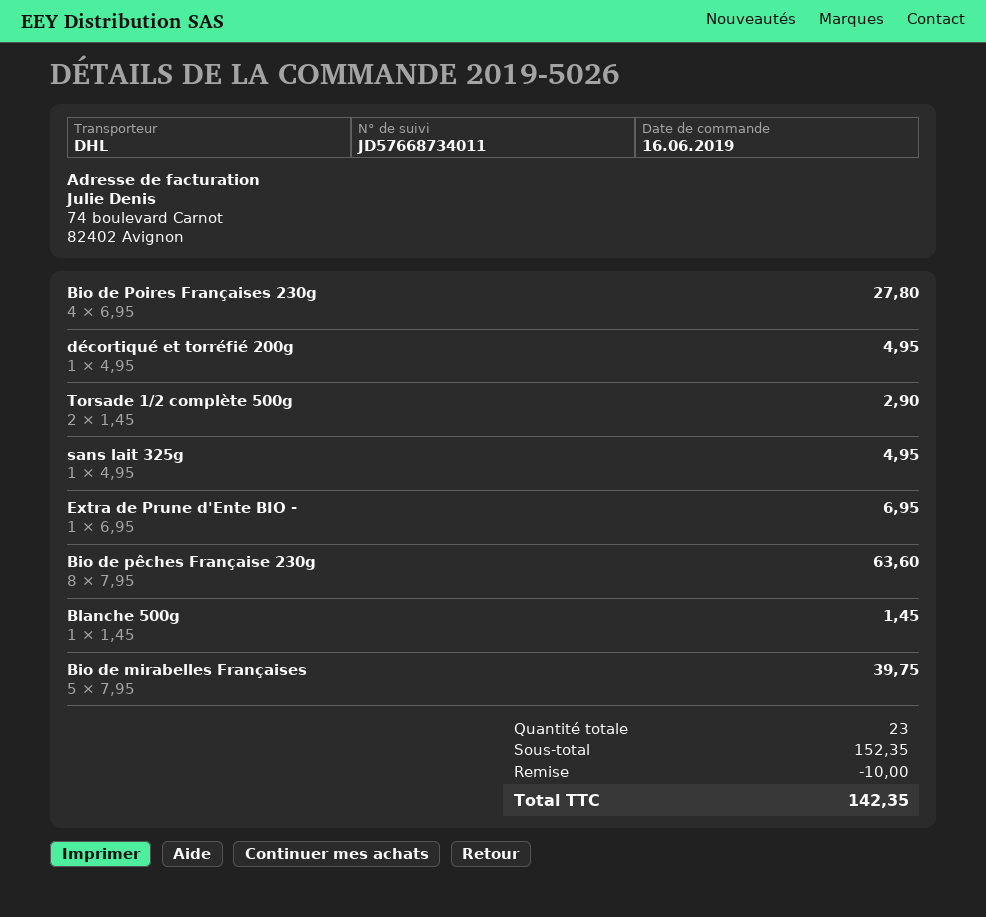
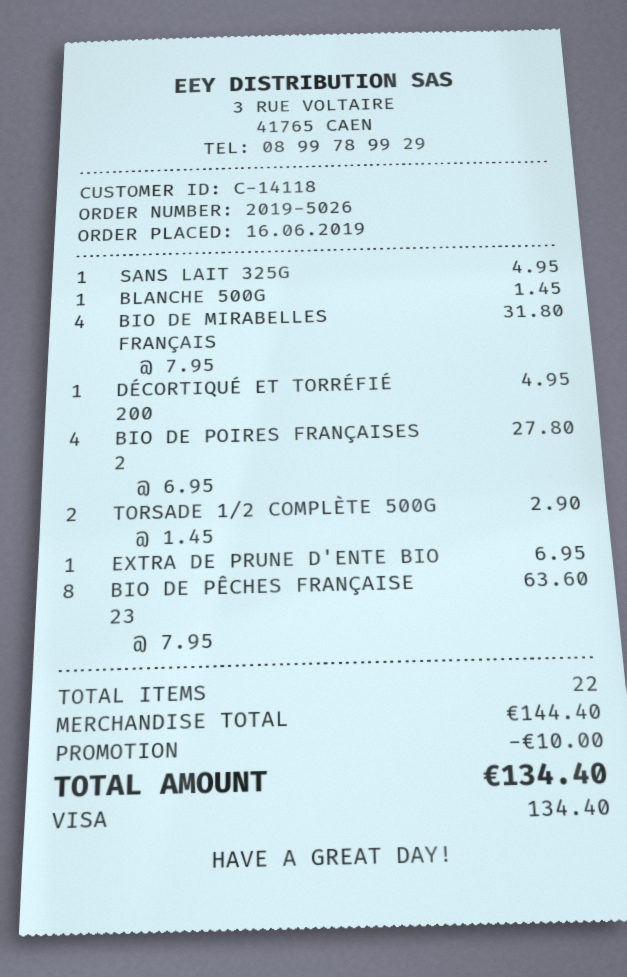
Bio de mirabelles Françaises: 5 x 7.95 = 39.75 -> 4 x 7.95 = 31.80
total quantity: 23 -> 22
subtotal: 152.35 -> 144.40
total: 142.35 -> 134.40

